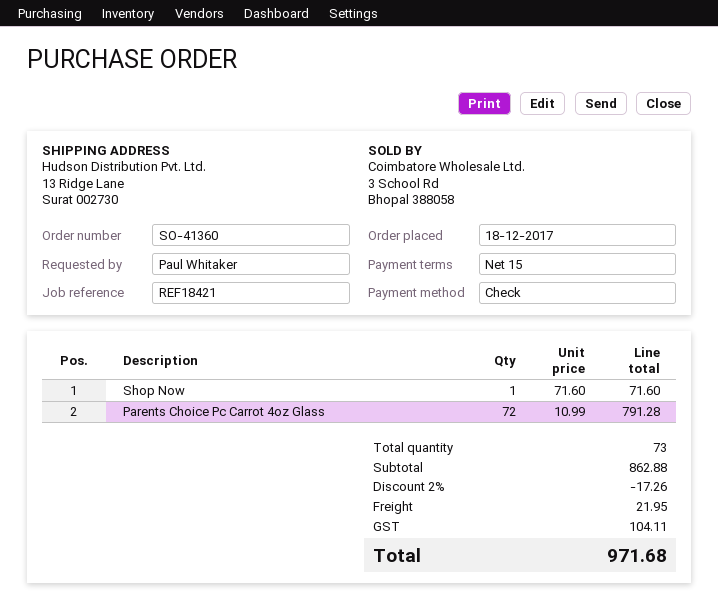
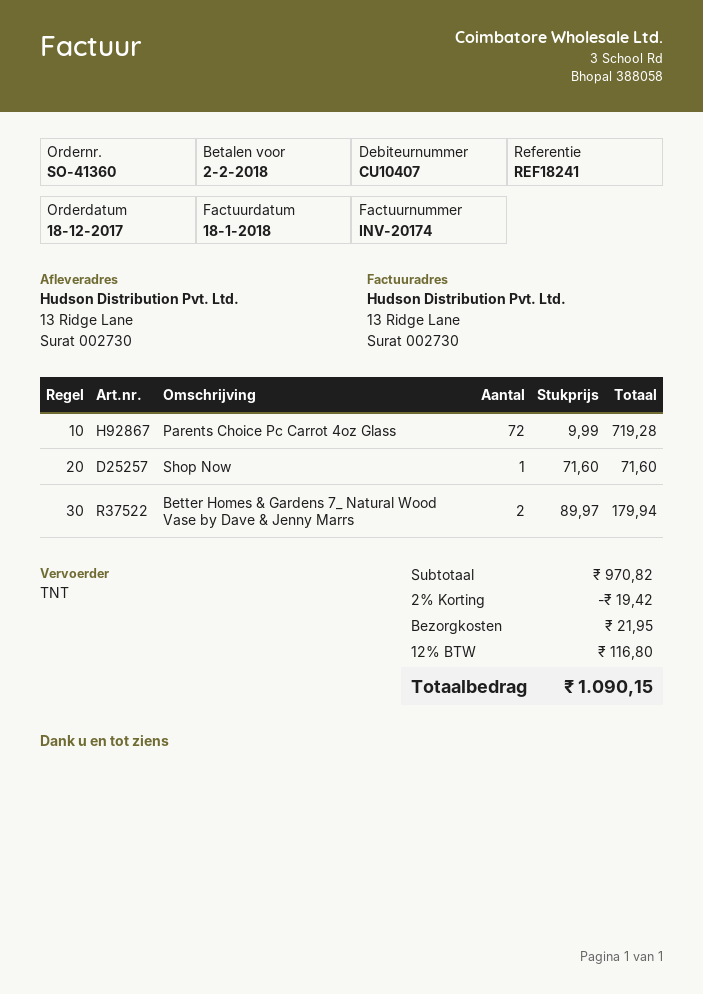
reference: REF18421 -> REF18241
Parents Choice Pc Carrot 4oz Glass: 72 x 10.99 = 791.28 -> 72 x 9.99 = 719.28
Better Homes & Gardens 7_ Natural Wood Vase by Dave & Jenny Marrs: none -> 2 x 89.97 = 179.94
subtotal: 862.88 -> 970.82
discount: 2% = 17.26 -> 2% = 19.42
tax: 104.11 -> 116.80
total: 971.68 -> 1090.15

